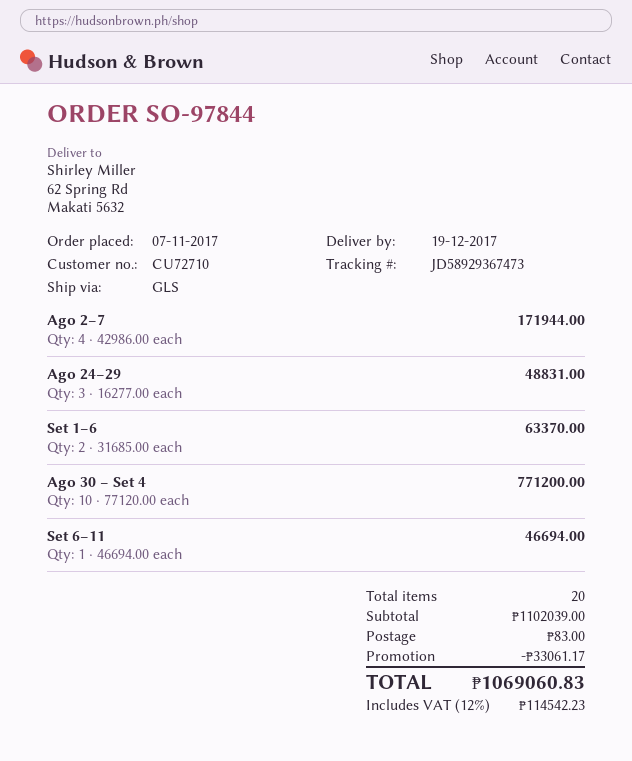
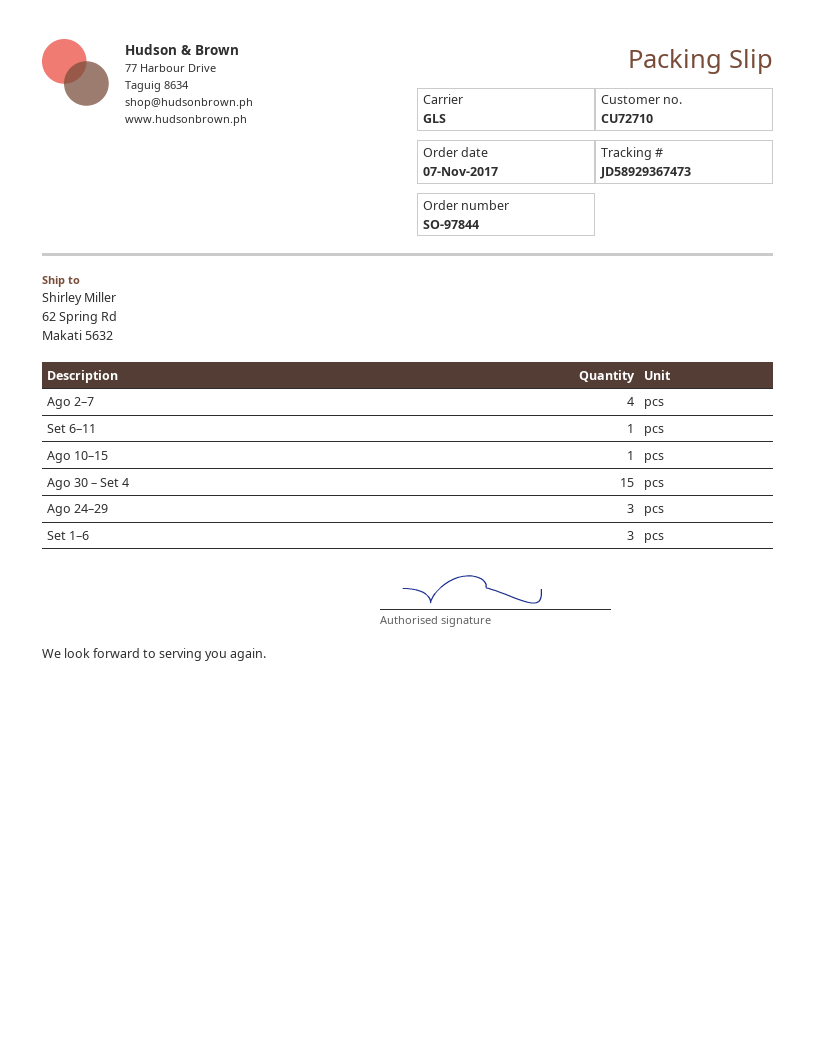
Set 1–6: 2 -> 3
Ago 30 – Set 4: 10 -> 15
Ago 10–15: none -> 1

